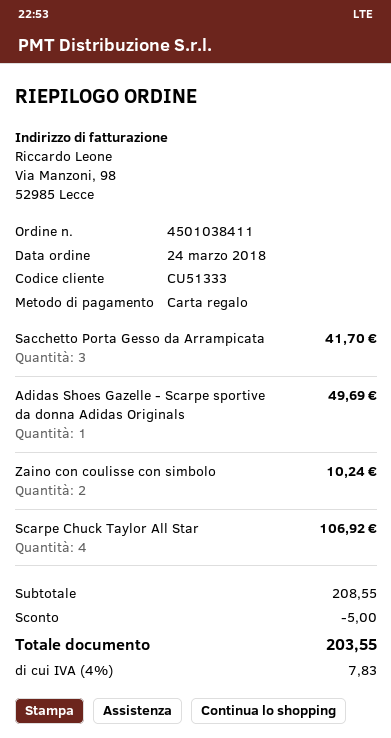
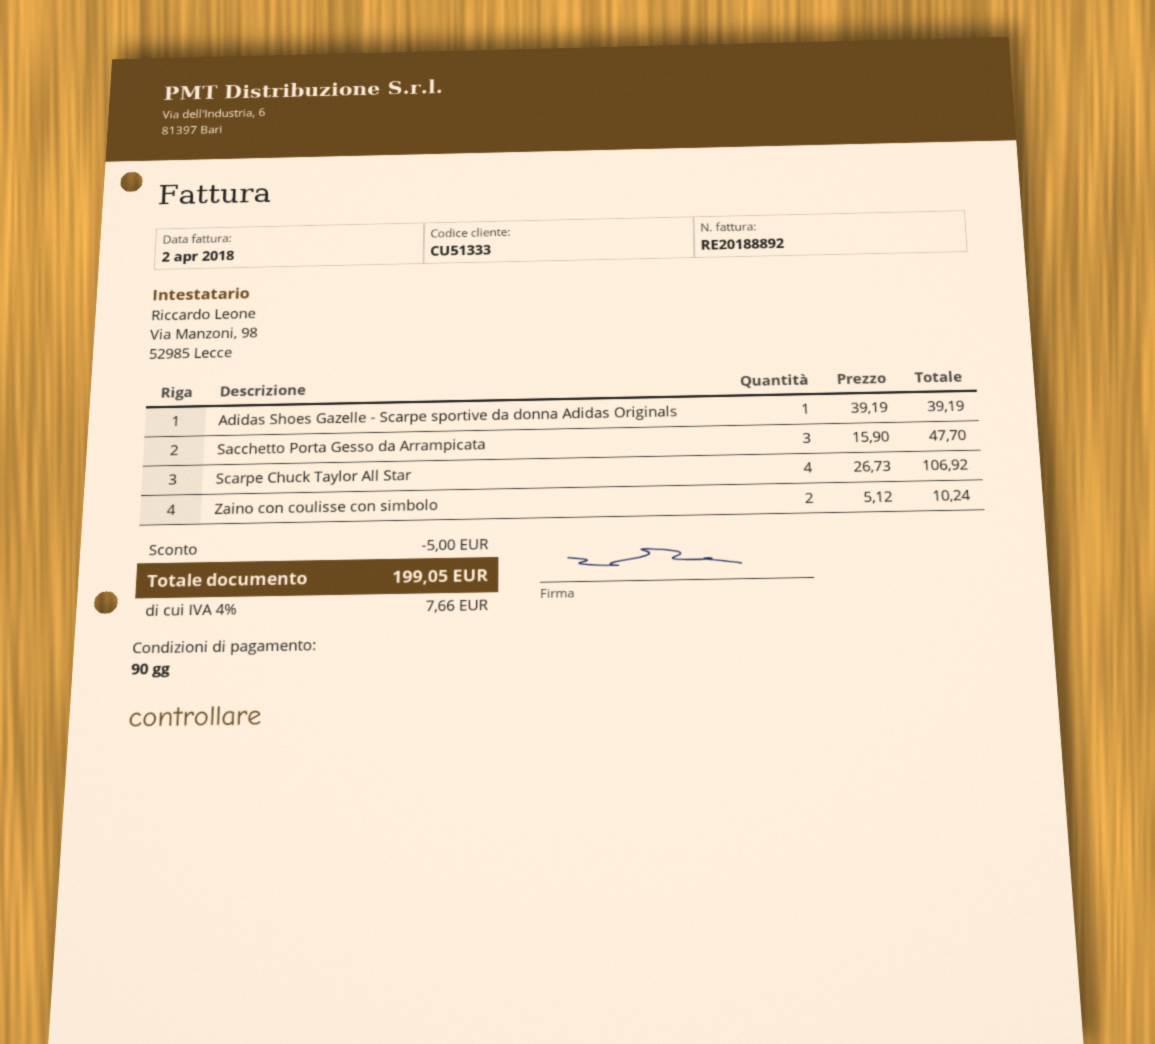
Sacchetto Porta Gesso da Arrampicata: 3 for 41.70 -> 3 for 47.70
Adidas Shoes Gazelle - Scarpe sportive da donna Adidas Originals: 1 for 49.69 -> 1 for 39.19
tax: 4% = 7.83 -> 4% = 7.66
total: 203.55 -> 199.05

